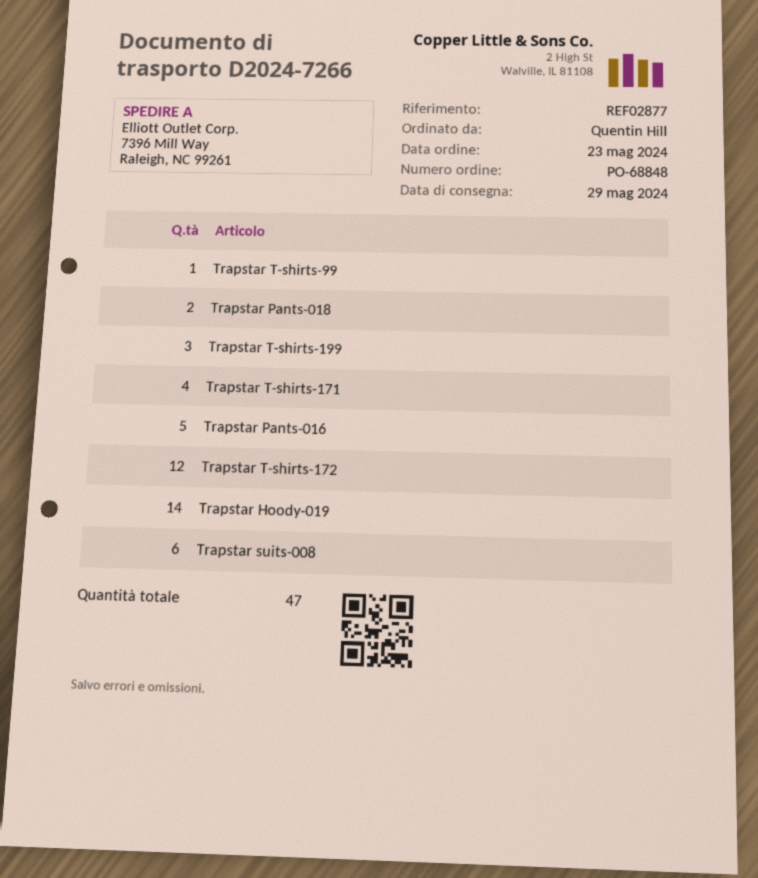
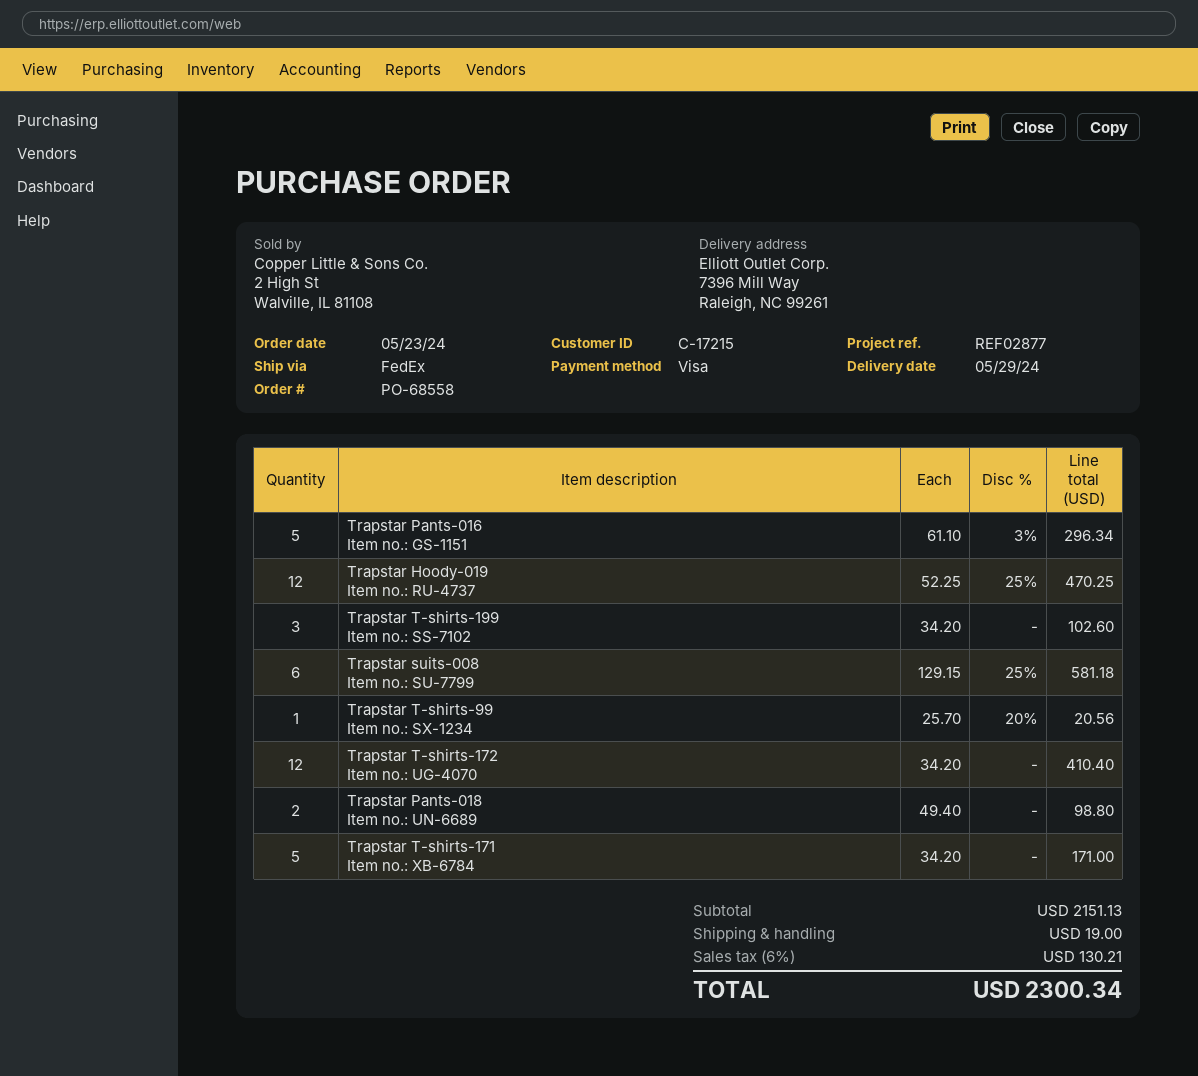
order number: PO-68848 -> PO-68558
Trapstar T-shirts-171: 4 -> 5
Trapstar Hoody-019: 14 -> 12

